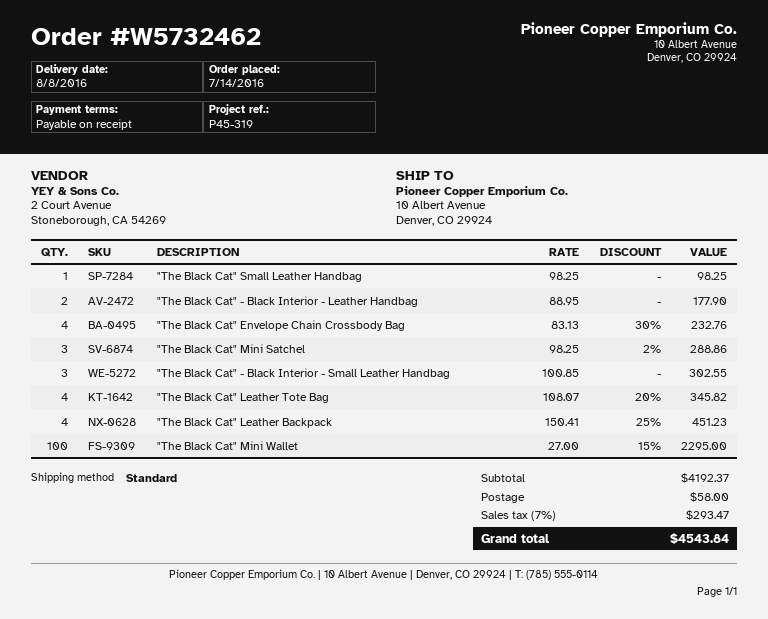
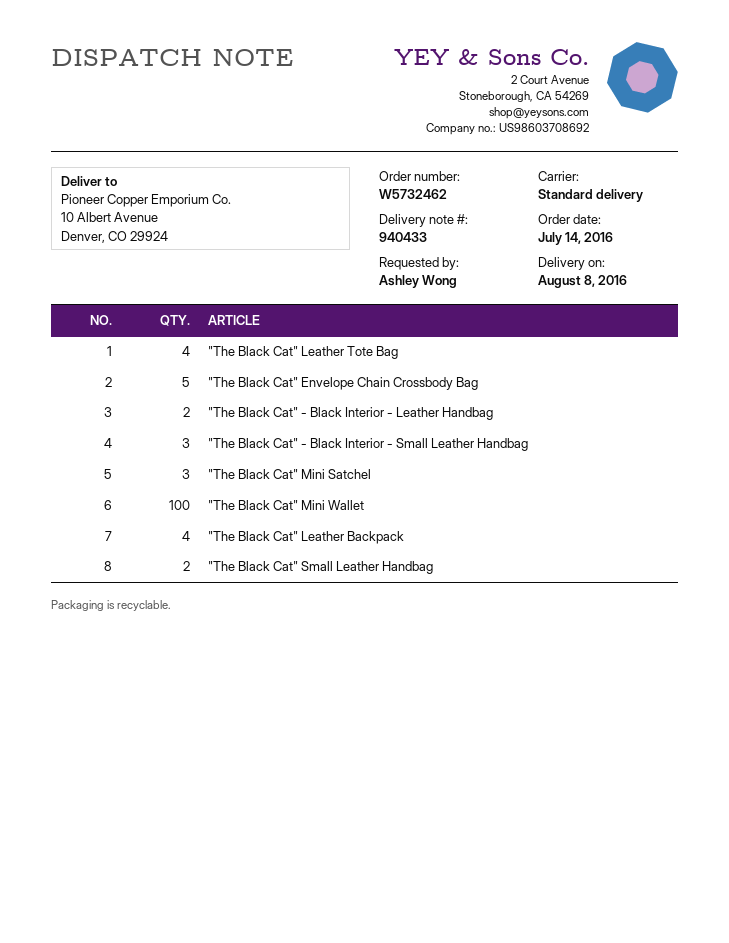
"The Black Cat" Small Leather Handbag: 1 -> 2
"The Black Cat" Envelope Chain Crossbody Bag: 4 -> 5

